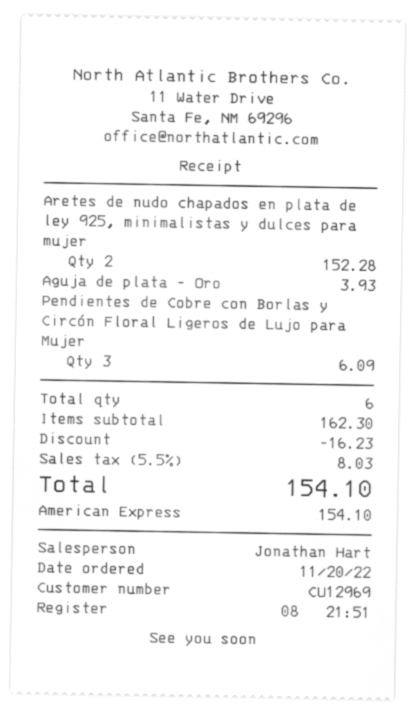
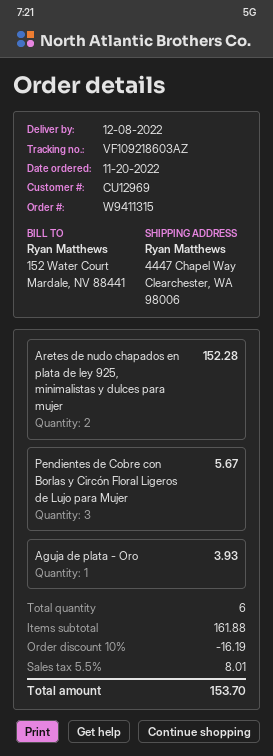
Pendientes de Cobre con Borlas y Circón Floral Ligeros de Lujo para Mujer: 3 for 6.09 -> 3 for 5.67
subtotal: 162.30 -> 161.88
discount: 16.23 -> 16.19
tax: 5.5% = 8.03 -> 5.5% = 8.01
total: 154.10 -> 153.70

